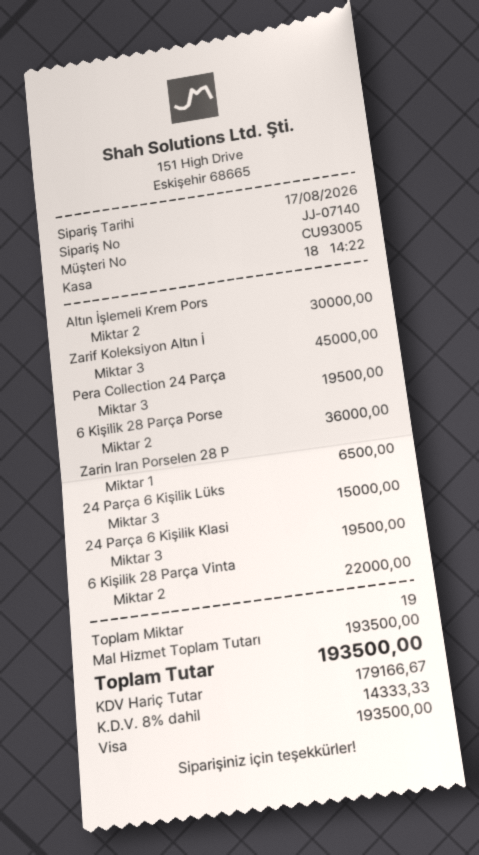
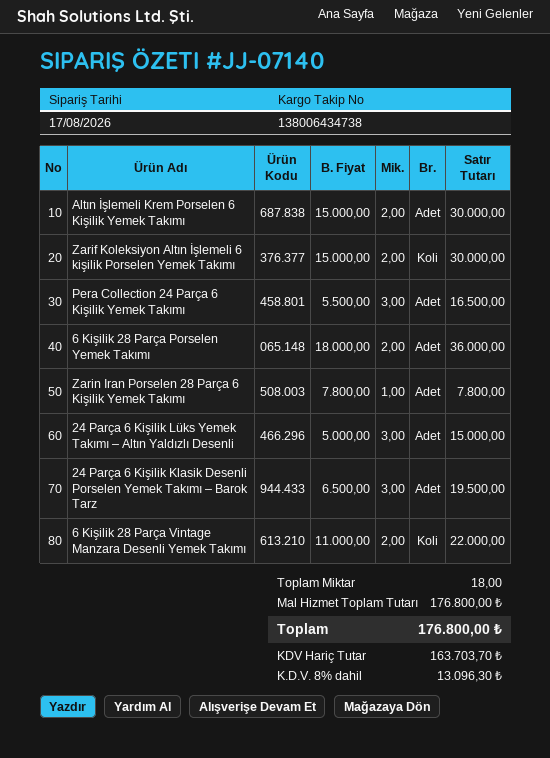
Zarif Koleksiyon Altın İ: 3 for 45000.00 -> 2 for 30000.00
Pera Collection 24 Parça: 3 for 19500.00 -> 3 for 16500.00
Zarin Iran Porselen 28 P: 1 for 6500.00 -> 1 for 7800.00
total quantity: 19 -> 18
subtotal: 193500.00 -> 176800.00
net: 179166.67 -> 163703.70
tax: 8% = 14333.33 -> 8% = 13096.30
total: 193500.00 -> 176800.00

